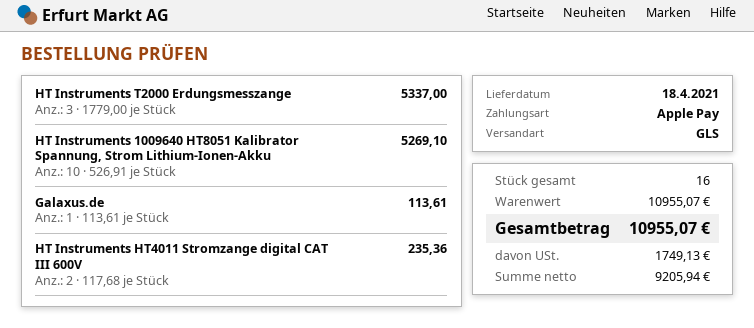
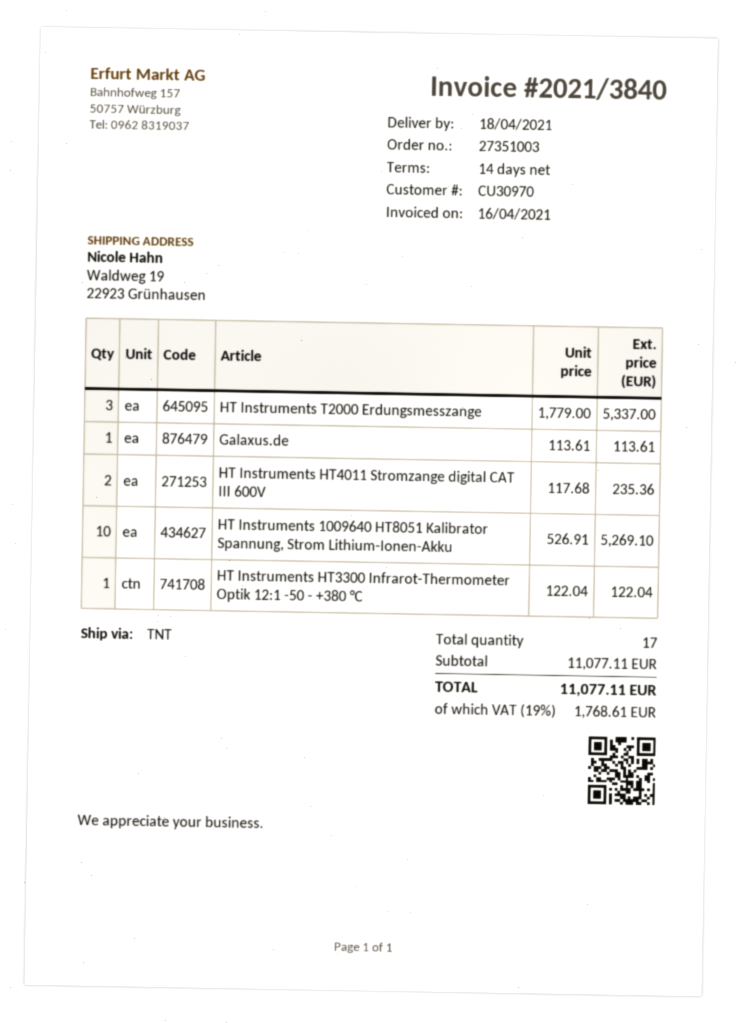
shipping method: GLS -> TNT
HT Instruments HT3300 Infrarot-Thermometer Optik 12:1 -50 - +380 °C: none -> 1 x 122.04 = 122.04
total quantity: 16 -> 17
subtotal: 10955.07 -> 11077.11
tax: 1749.13 -> 1768.61
total: 10955.07 -> 11077.11

